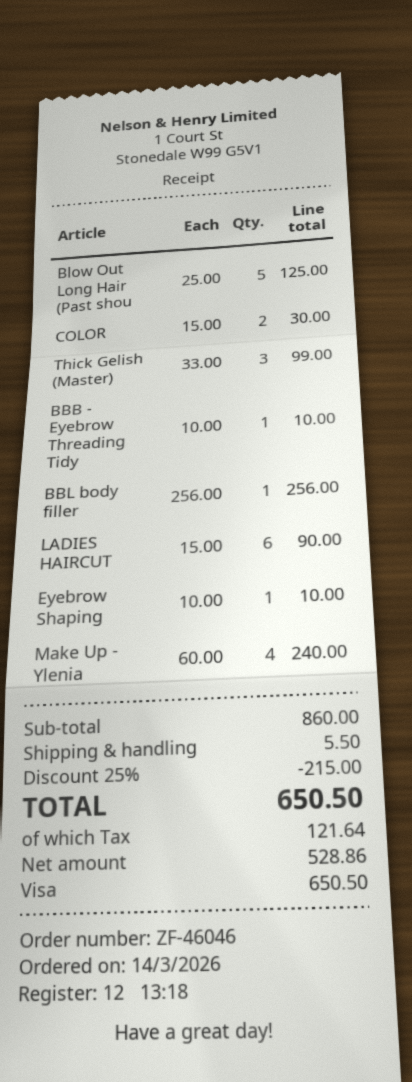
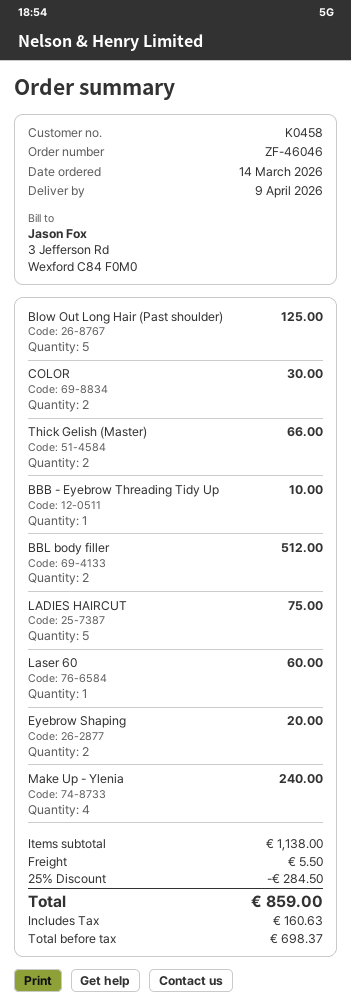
Thick Gelish (Master): 3 for 99.00 -> 2 for 66.00
BBL body filler: 1 for 256.00 -> 2 for 512.00
LADIES HAIRCUT: 6 for 90.00 -> 5 for 75.00
Eyebrow Shaping: 1 for 10.00 -> 2 for 20.00
Laser 60: none -> 1 for 60.00
subtotal: 860.00 -> 1138.00
discount: 25% = 215.00 -> 25% = 284.50
net: 528.86 -> 698.37
tax: 121.64 -> 160.63
total: 650.50 -> 859.00

